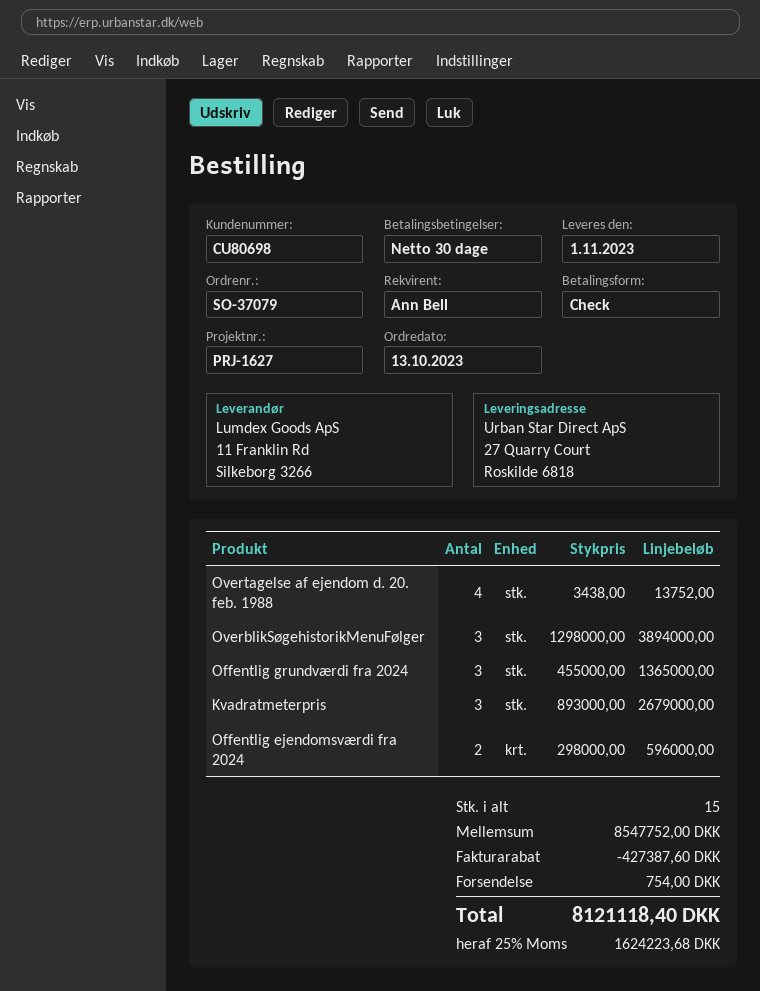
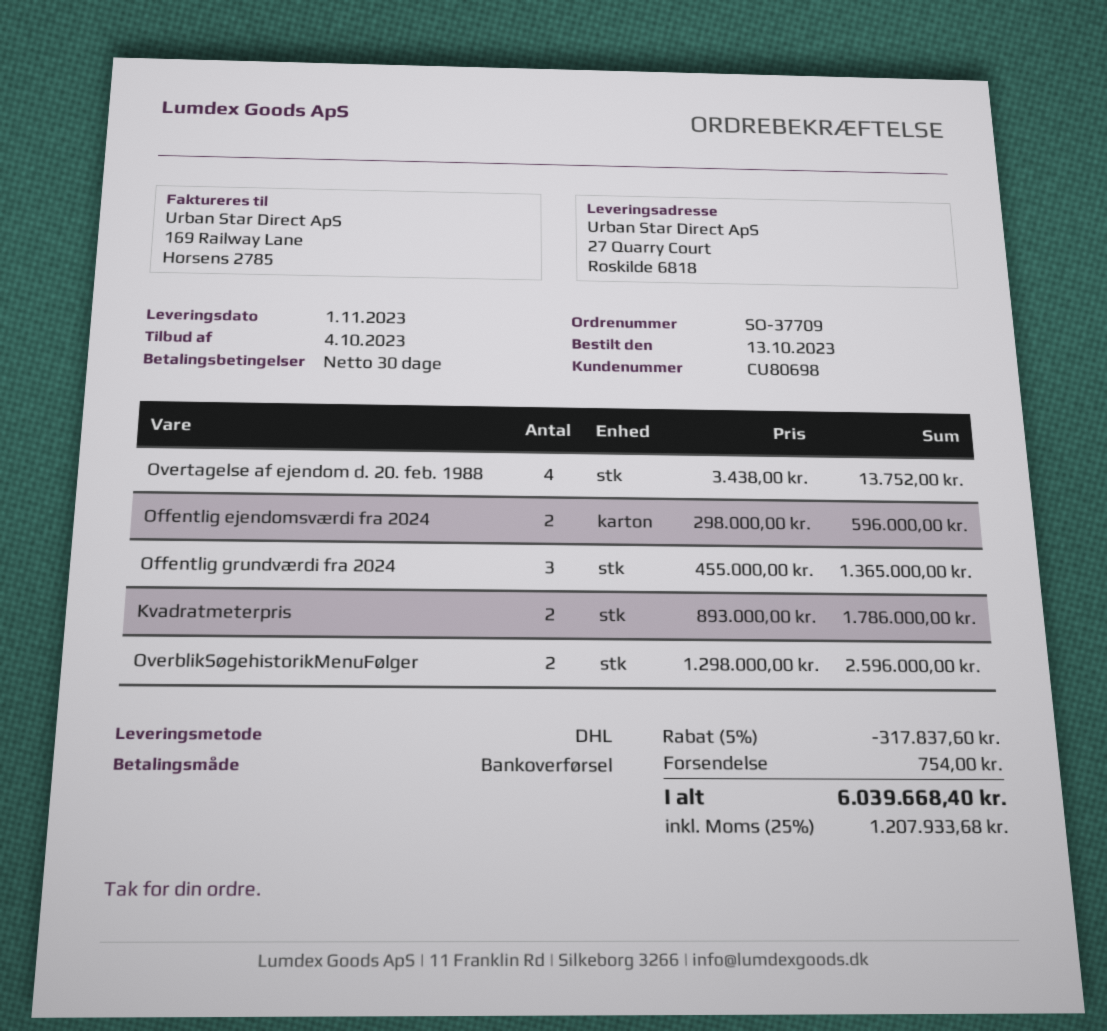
order number: SO-37079 -> SO-37709
payment method: cheque -> bank transfer
OverblikSøgehistorikMenuFølger: 3 x 1298000.00 = 3894000.00 -> 2 x 1298000.00 = 2596000.00
Kvadratmeterpris: 3 x 893000.00 = 2679000.00 -> 2 x 893000.00 = 1786000.00
discount: 427387.60 -> 317837.60
tax: 25% = 1624223.68 -> 25% = 1207933.68
total: 8121118.40 -> 6039668.40

